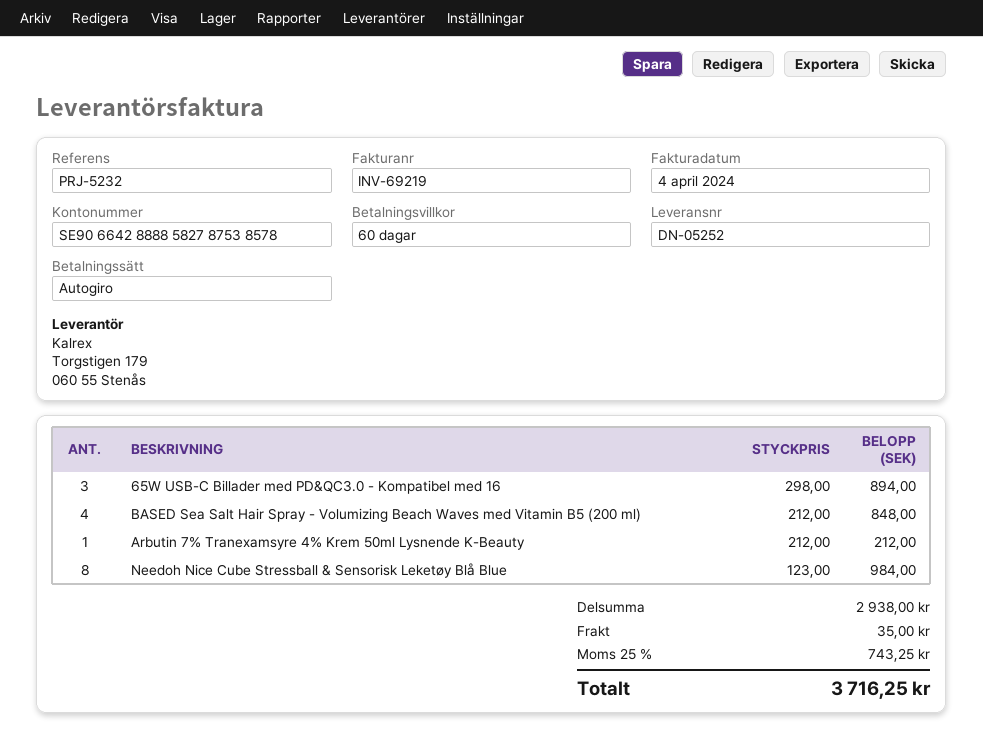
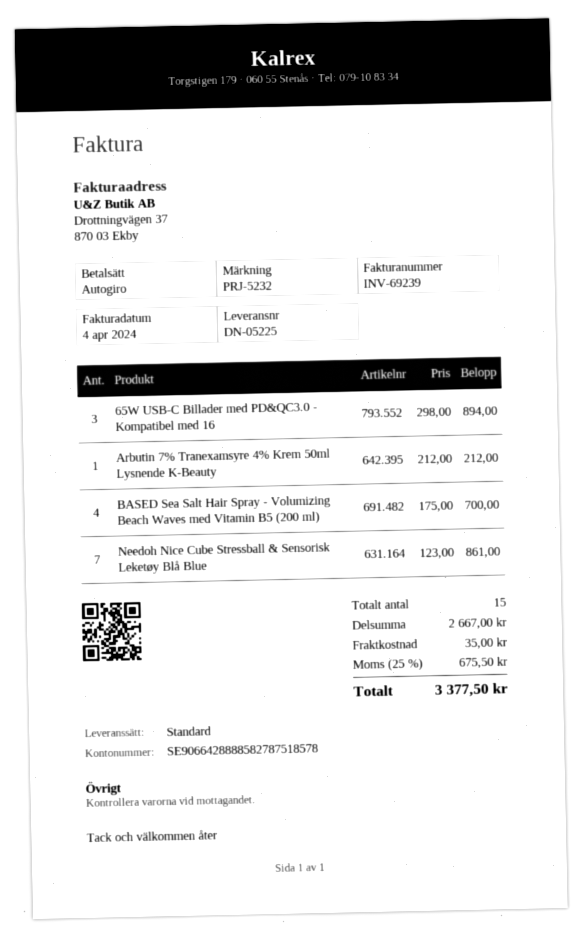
delivery note number: DN-05252 -> DN-05225
invoice number: INV-69219 -> INV-69239
bank account: SE9066428888582787538578 -> SE9066428888582787518578
BASED Sea Salt Hair Spray - Volumizing Beach Waves med Vitamin B5 (200 ml): 4 x 212.00 = 848.00 -> 4 x 175.00 = 700.00
Needoh Nice Cube Stressball & Sensorisk Leketøy Blå Blue: 8 x 123.00 = 984.00 -> 7 x 123.00 = 861.00
subtotal: 2938.00 -> 2667.00
tax: 25% = 743.25 -> 25% = 675.50
total: 3716.25 -> 3377.50

